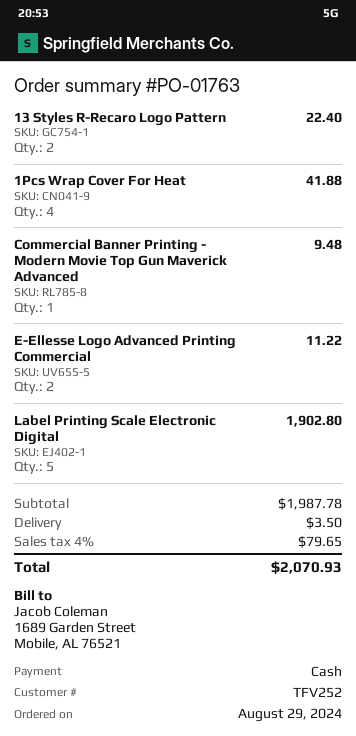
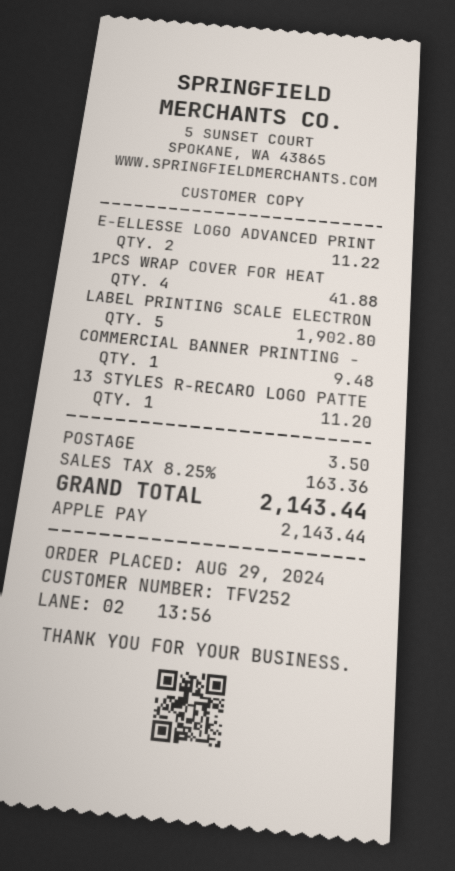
payment method: cash -> Apple Pay
13 Styles R-Recaro Logo Pattern: 2 for 22.40 -> 1 for 11.20
tax: 4% = 79.65 -> 8.25% = 163.36
total: 2070.93 -> 2143.44

